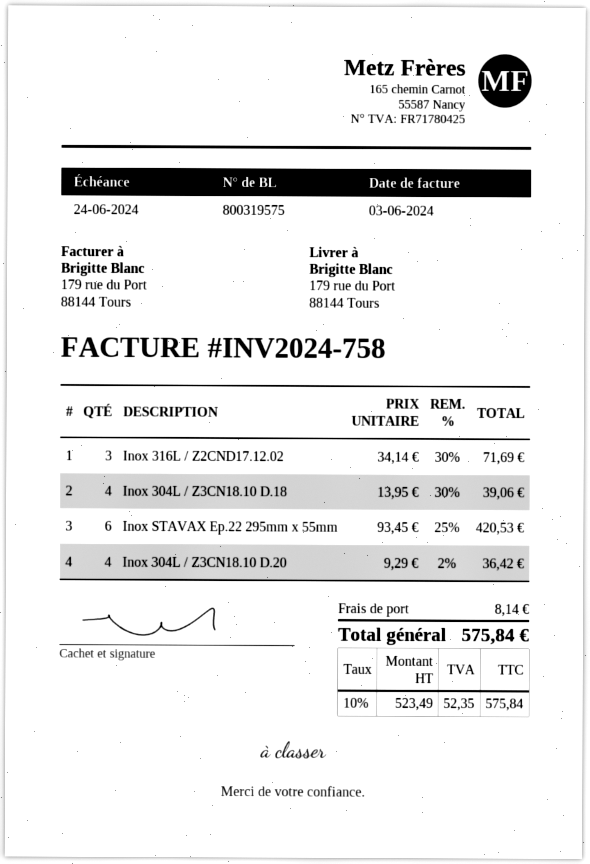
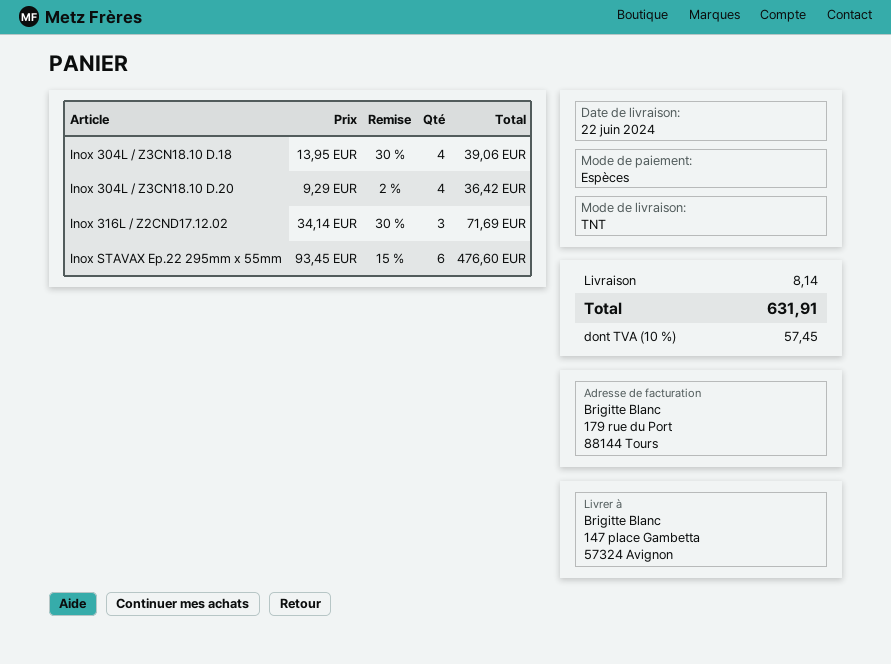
ship to: 179 rue du Port, 88144 Tours -> 147 place Gambetta, 57324 Avignon
Inox STAVAX Ep.22 295mm x 55mm: 6 x 93.45 - 25% = 420.53 -> 6 x 93.45 - 15% = 476.60
tax: 10% = 52.35 -> 10% = 57.45
total: 575.84 -> 631.91

